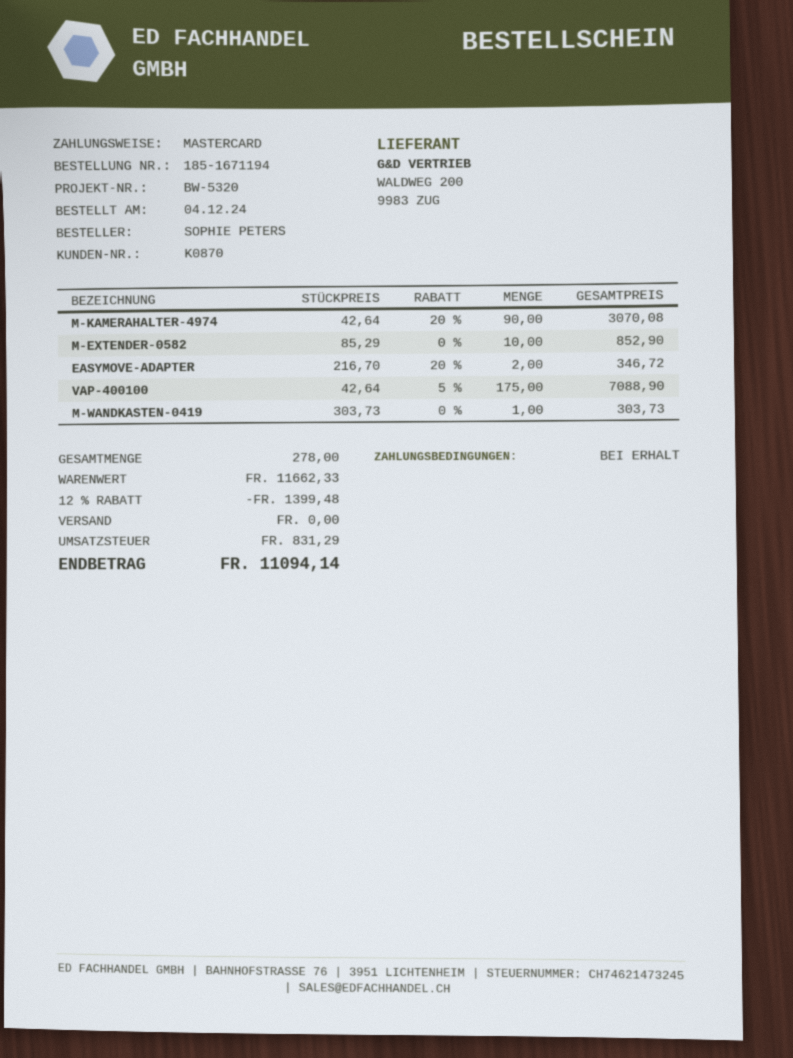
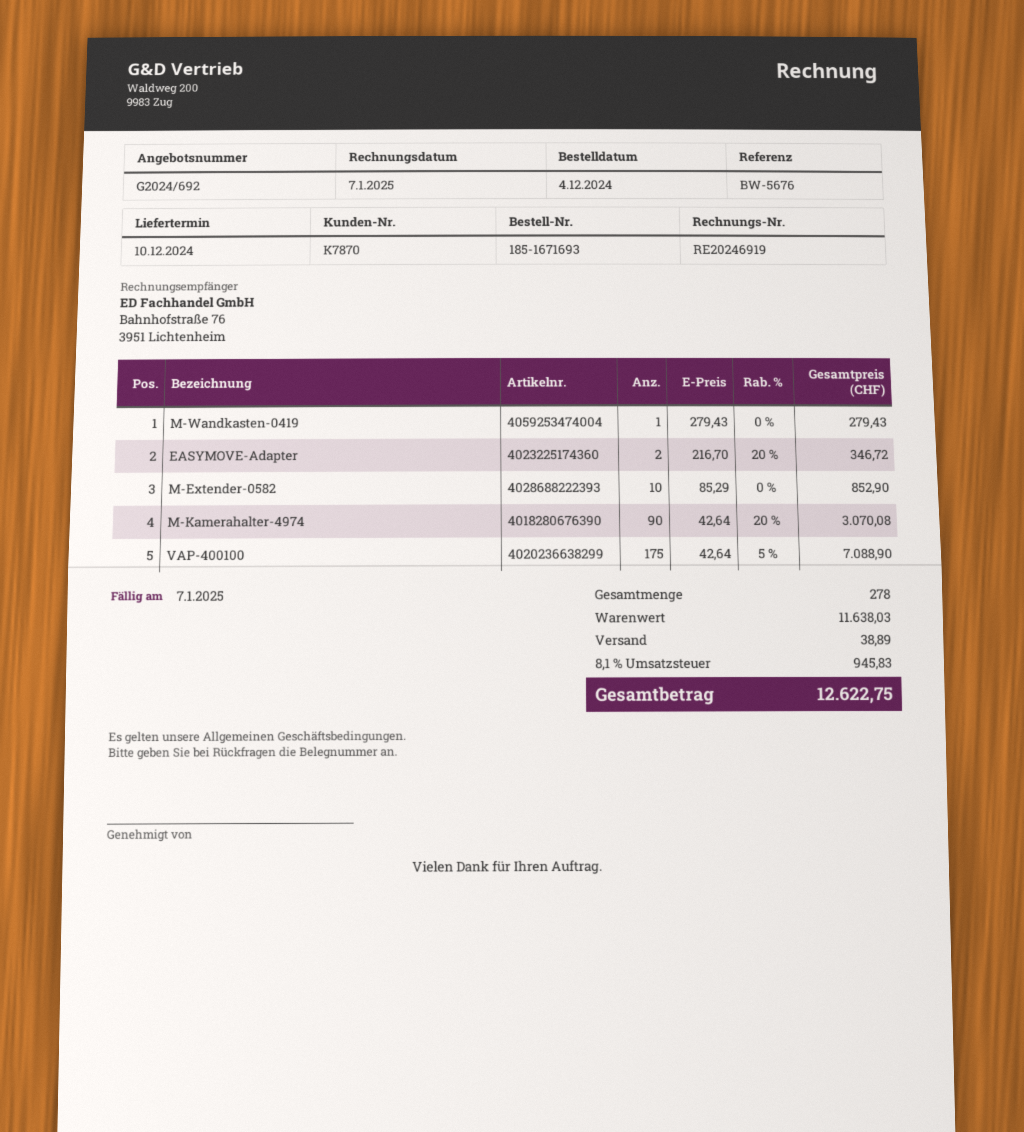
order number: 185-1671194 -> 185-1671693
customer number: K0870 -> K7870
reference: BW-5320 -> BW-5676
M-WANDKASTEN-0419: 1 x 303.73 = 303.73 -> 1 x 279.43 = 279.43
subtotal: 11662.33 -> 11638.03
discount: 12% = 1399.48 -> none
shipping: 0.00 -> 38.89
tax: 831.29 -> 945.83
total: 11094.14 -> 12622.75

